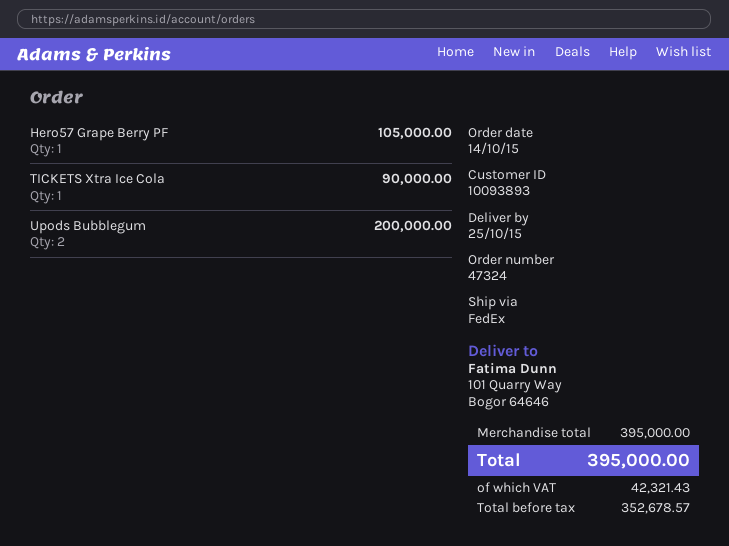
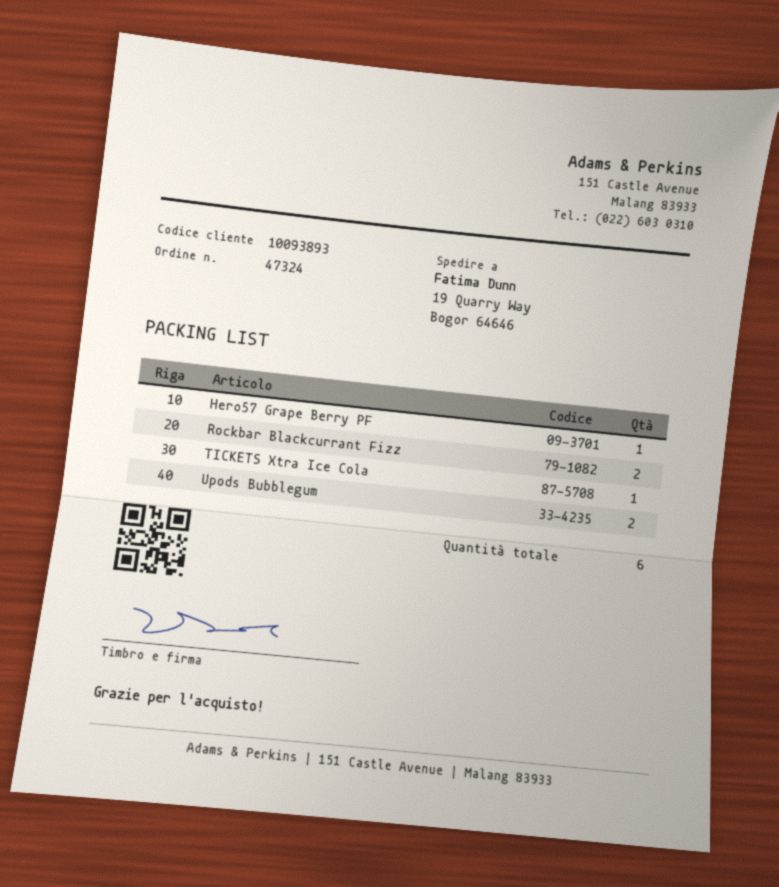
ship to: 101 Quarry Way, Bogor 64646 -> 19 Quarry Way, Bogor 64646
Rockbar Blackcurrant Fizz: none -> 2

